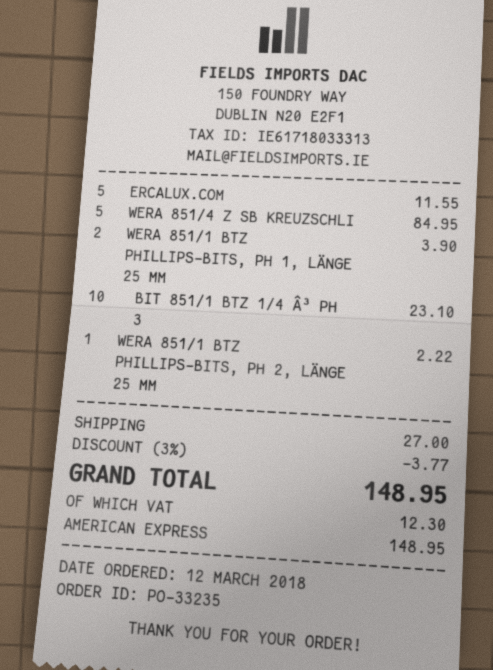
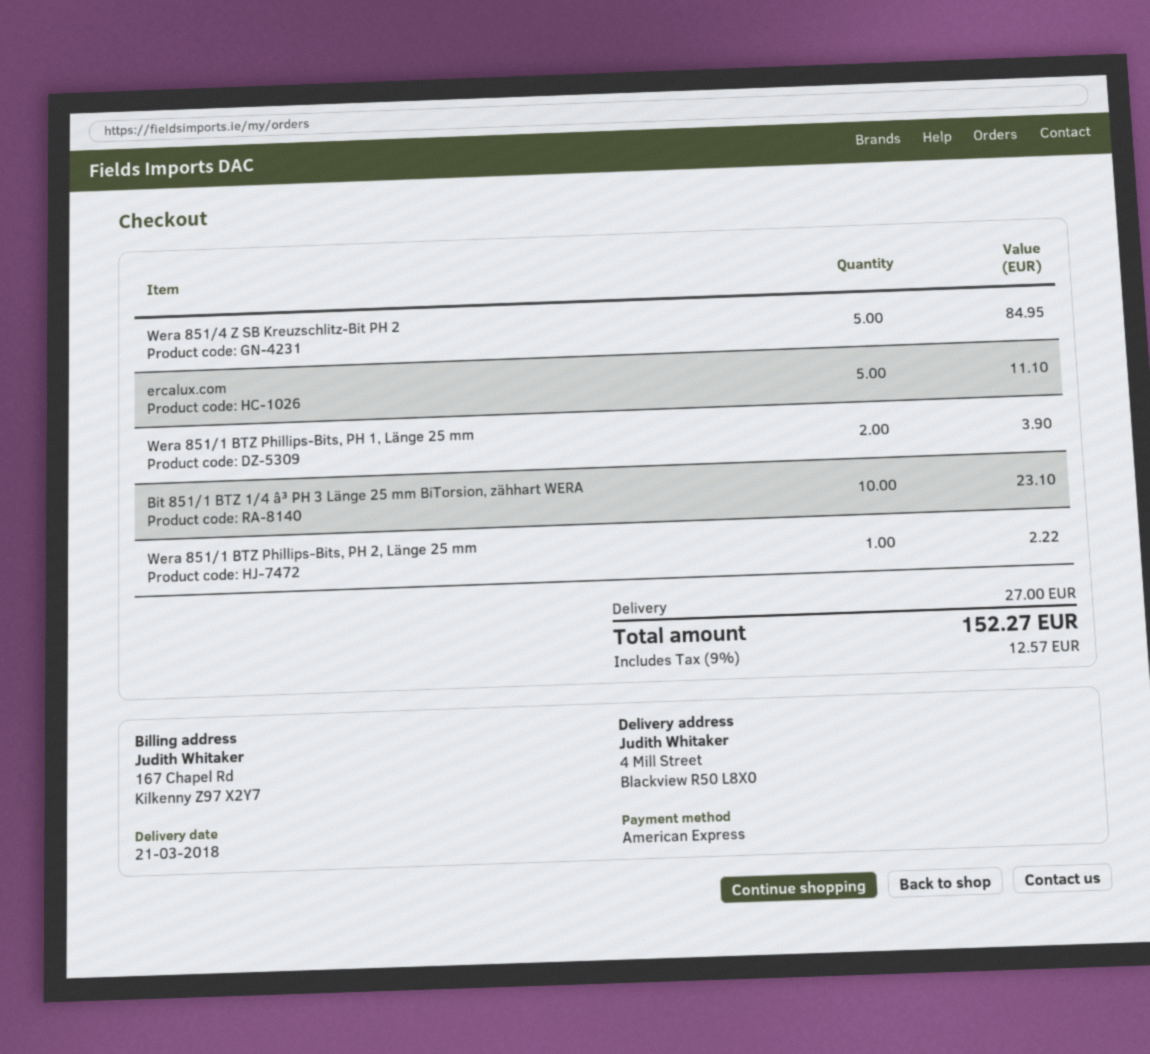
ERCALUX.COM: 5 for 11.55 -> 5 for 11.10
discount: 3% = 3.77 -> none
tax: 12.30 -> 12.57
total: 148.95 -> 152.27

